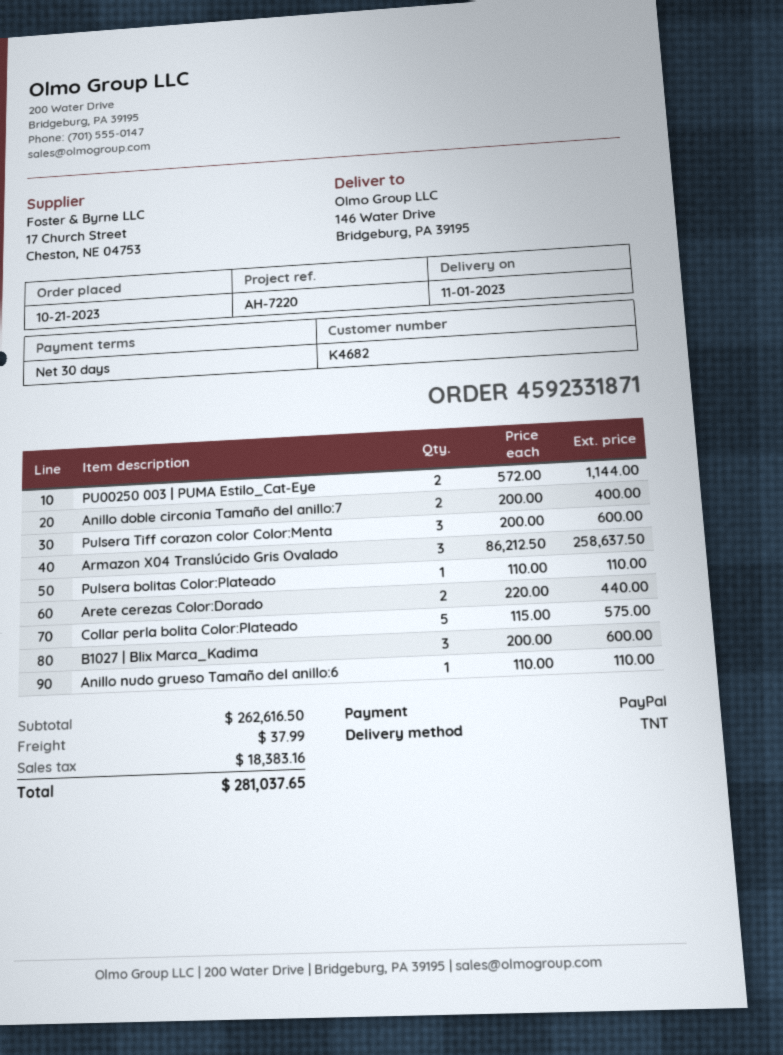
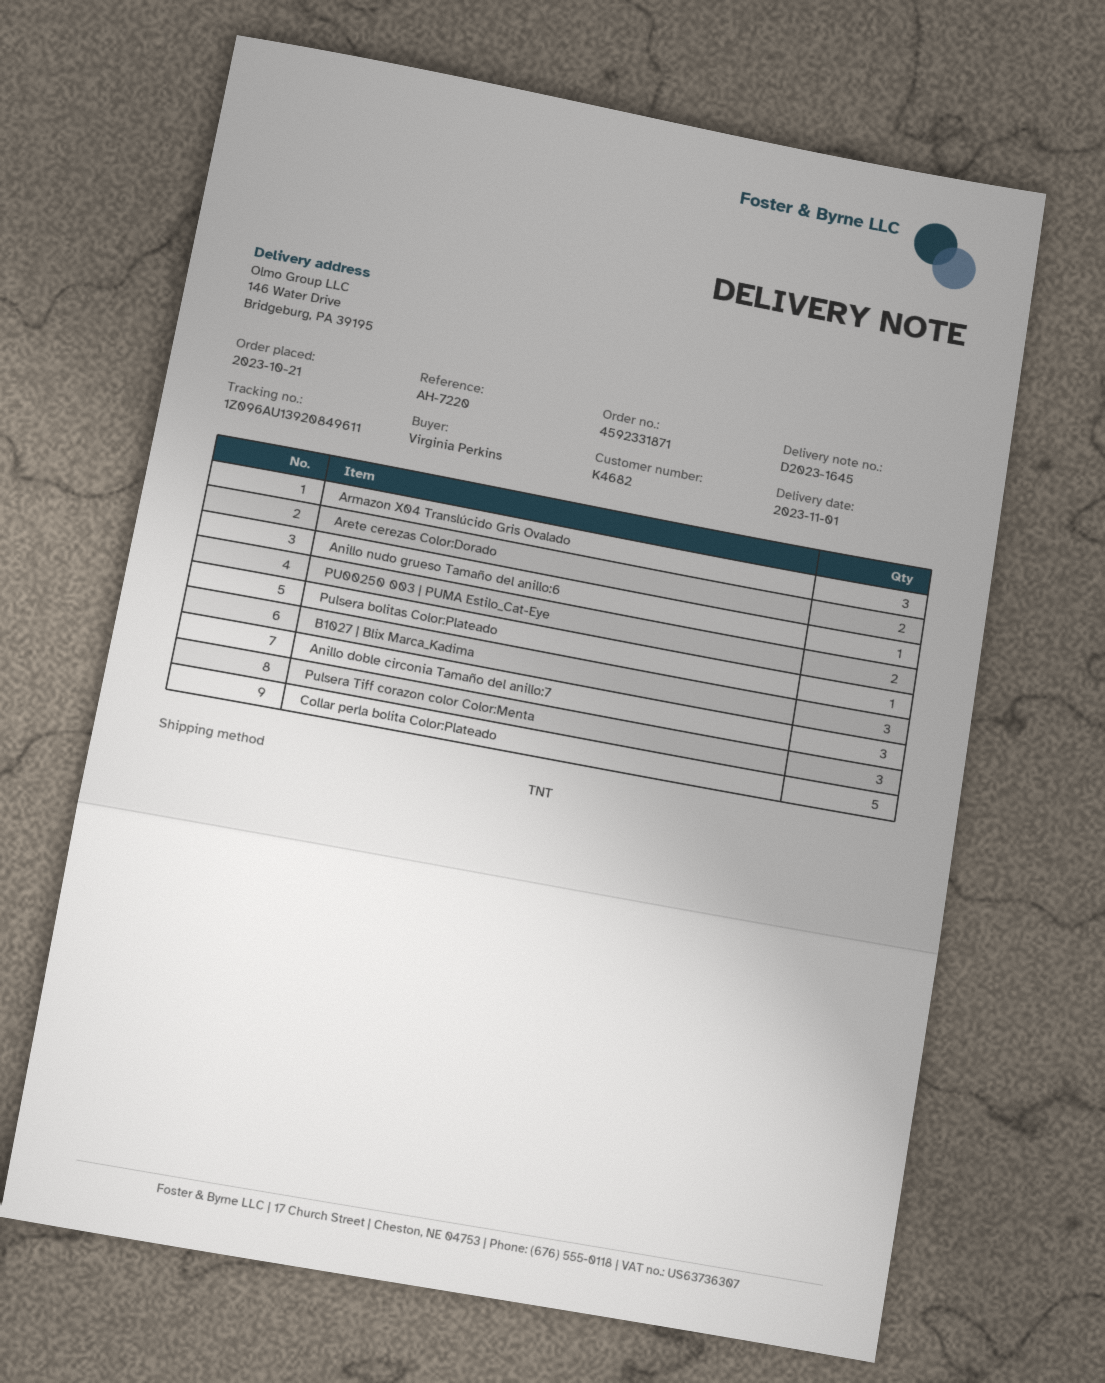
Anillo doble circonia Tamaño del anillo:7: 2 -> 3

